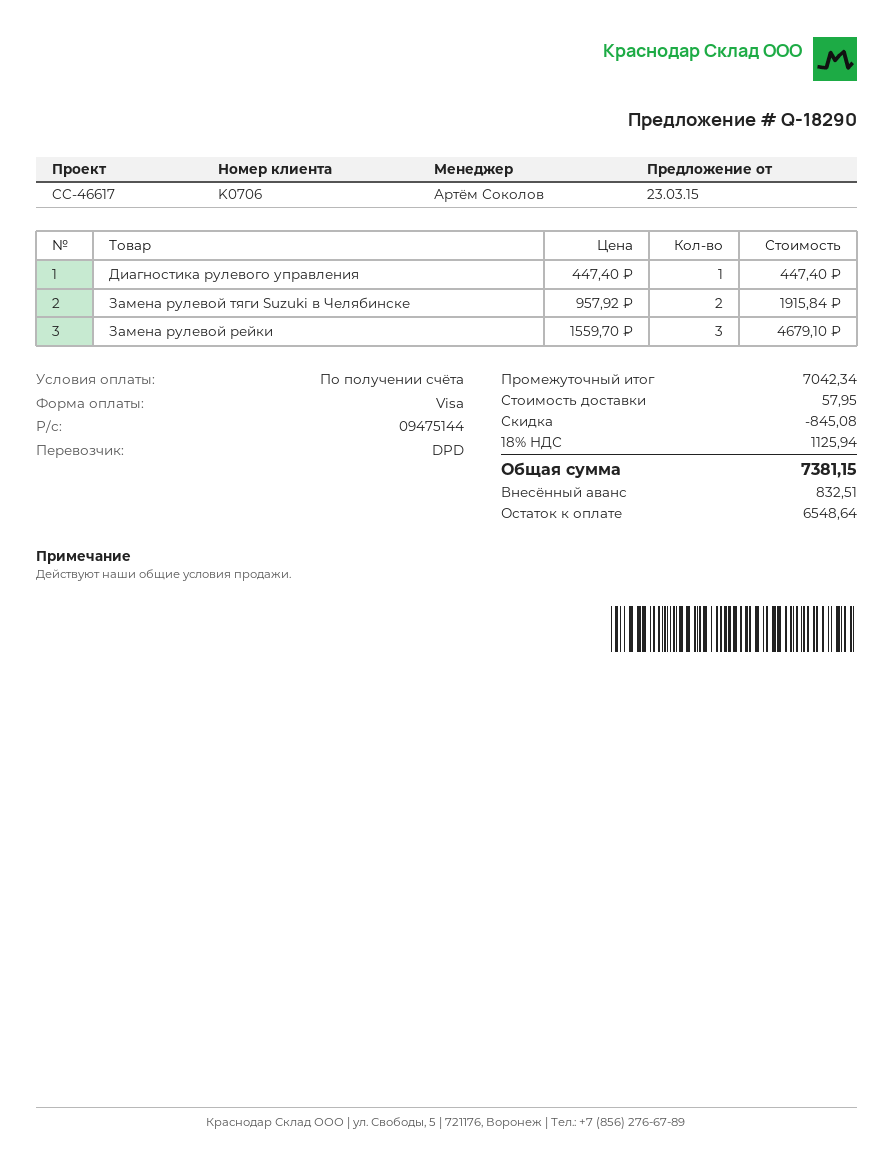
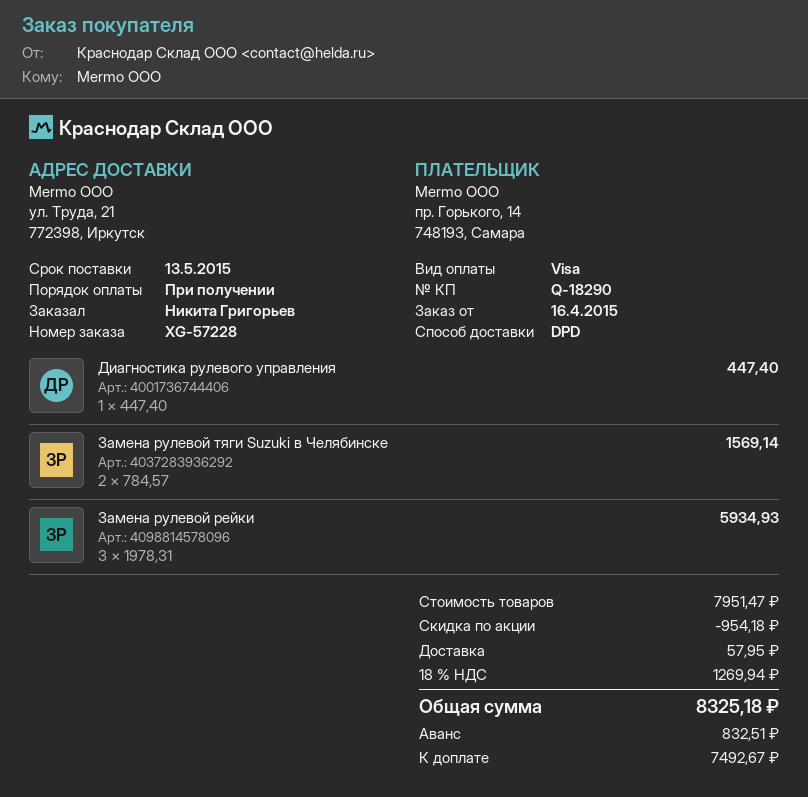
Замена рулевой тяги Suzuki в Челябинске: 2 x 957.92 = 1915.84 -> 2 x 784.57 = 1569.14
Замена рулевой рейки: 3 x 1559.70 = 4679.10 -> 3 x 1978.31 = 5934.93
subtotal: 7042.34 -> 7951.47
discount: 845.08 -> 954.18
tax: 18% = 1125.94 -> 18% = 1269.94
total: 7381.15 -> 8325.18
balance: 6548.64 -> 7492.67

